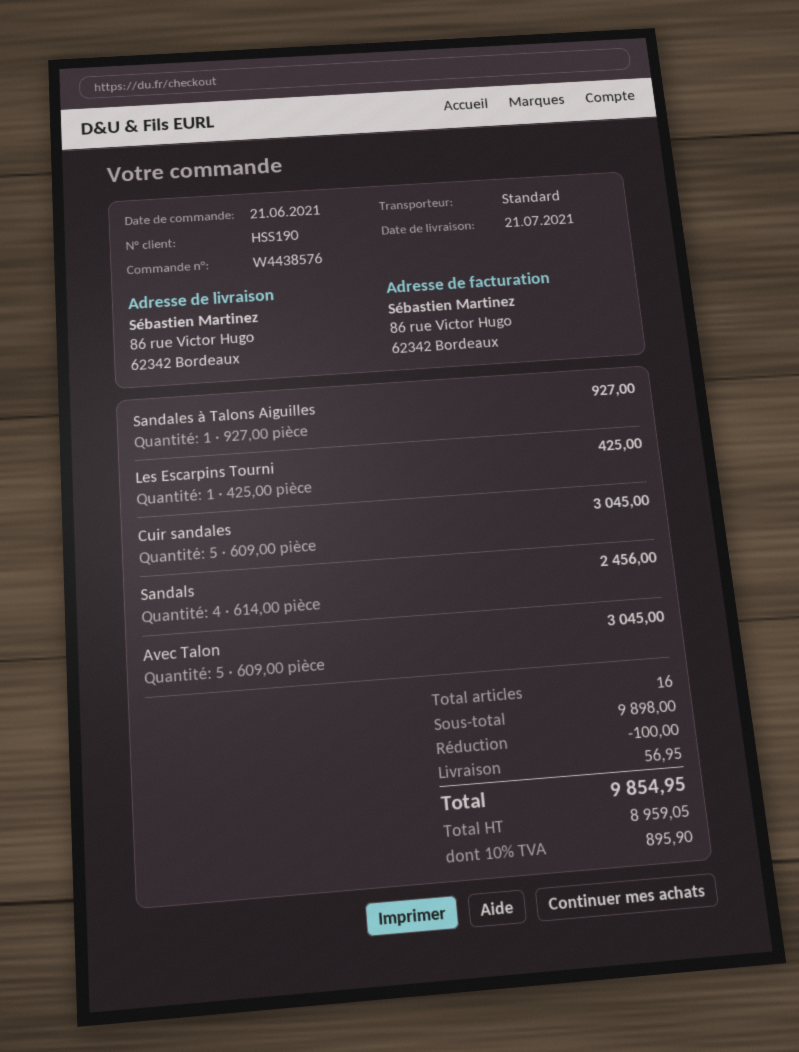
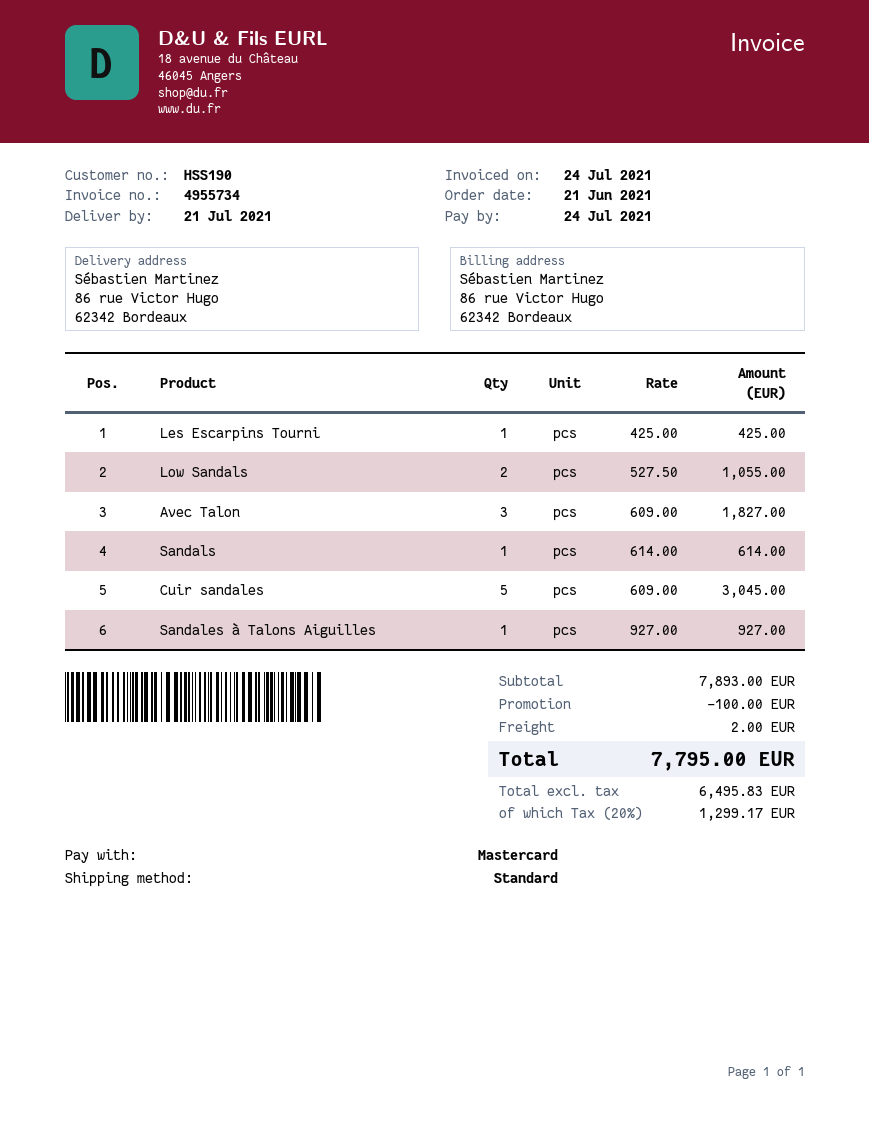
Sandals: 4 x 614.00 = 2456.00 -> 1 x 614.00 = 614.00
Avec Talon: 5 x 609.00 = 3045.00 -> 3 x 609.00 = 1827.00
Low Sandals: none -> 2 x 527.50 = 1055.00
subtotal: 9898.00 -> 7893.00
shipping: 56.95 -> 2.00
net: 8959.05 -> 6495.83
tax: 10% = 895.90 -> 20% = 1299.17
total: 9854.95 -> 7795.00

